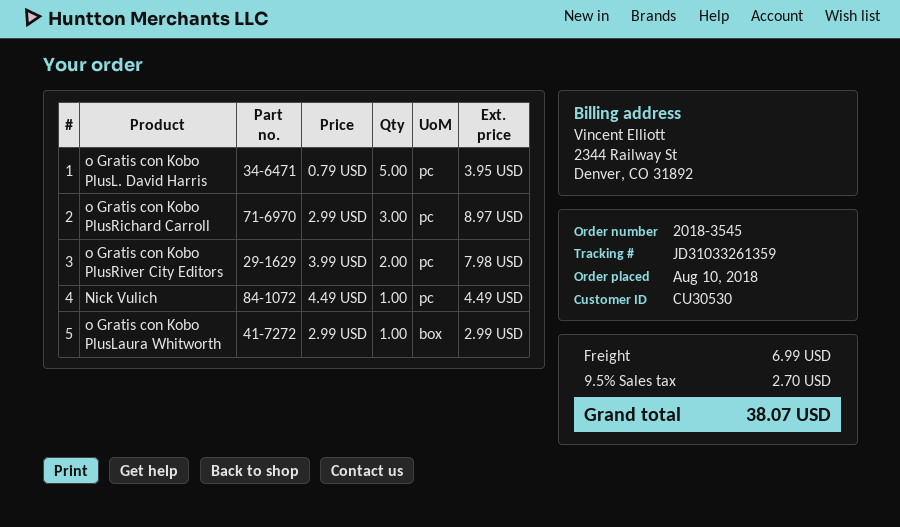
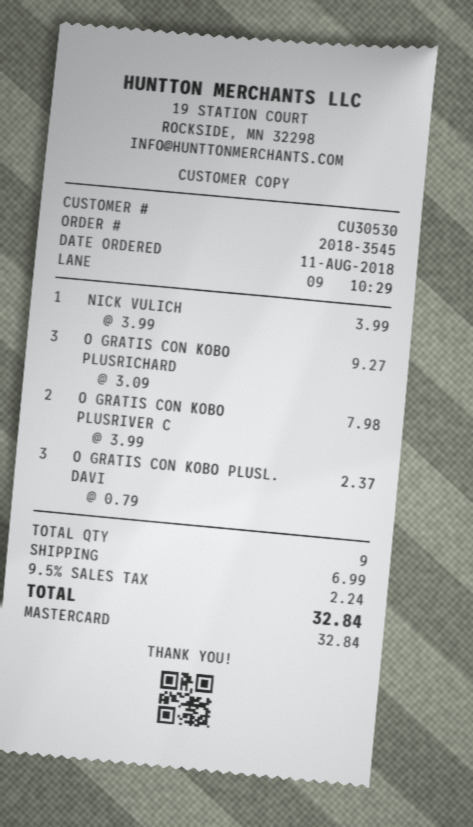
order date: 2018-08-10 -> 2018-08-11
o Gratis con Kobo PlusL. David Harris: 5 x 0.79 = 3.95 -> 3 x 0.79 = 2.37
o Gratis con Kobo PlusRichard Carroll: 3 x 2.99 = 8.97 -> 3 x 3.09 = 9.27
Nick Vulich: 1 x 4.49 = 4.49 -> 1 x 3.99 = 3.99
o Gratis con Kobo PlusLaura Whitworth: 1 x 2.99 = 2.99 -> none
tax: 9.5% = 2.70 -> 9.5% = 2.24
total: 38.07 -> 32.84

